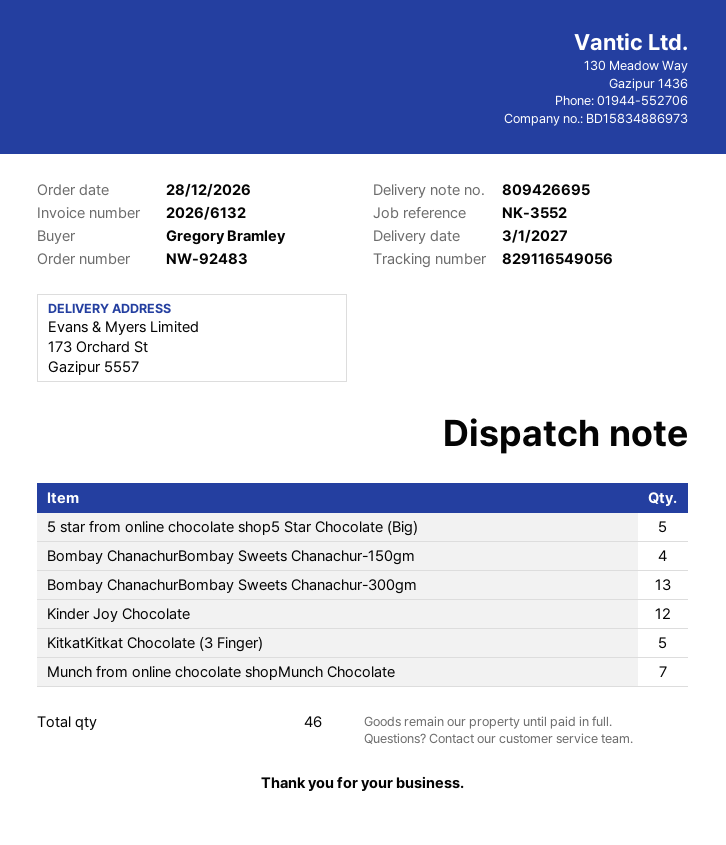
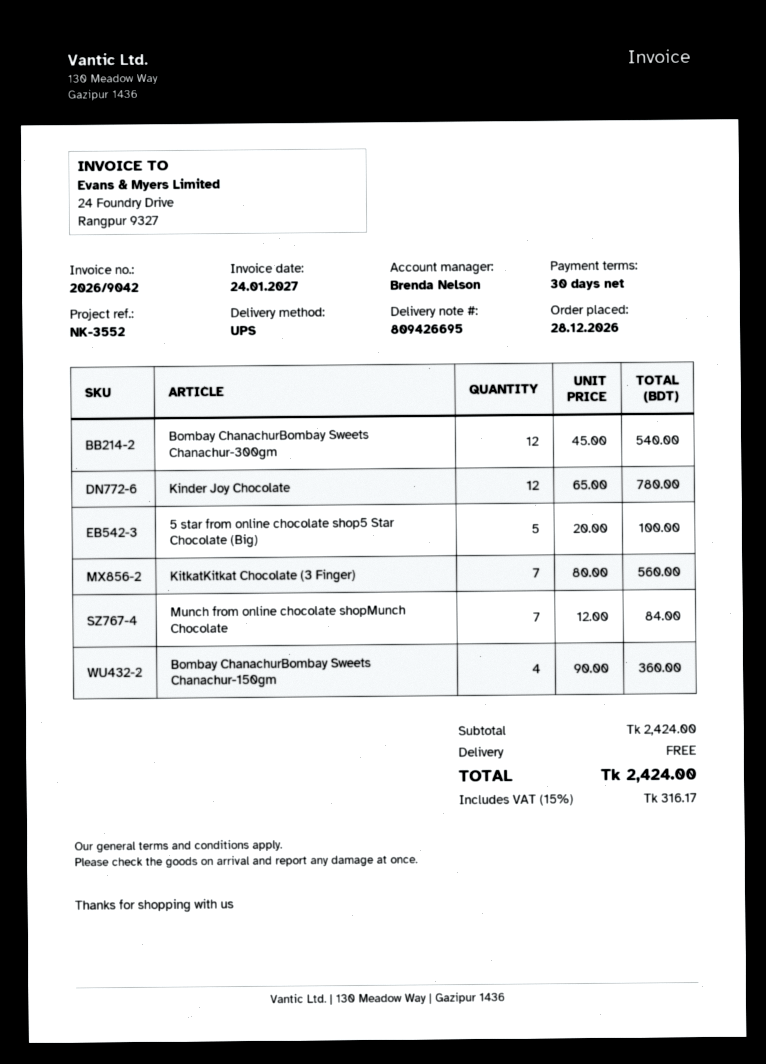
invoice number: 2026/6132 -> 2026/9042
Bombay ChanachurBombay Sweets Chanachur-300gm: 13 -> 12
KitkatKitkat Chocolate (3 Finger): 5 -> 7

